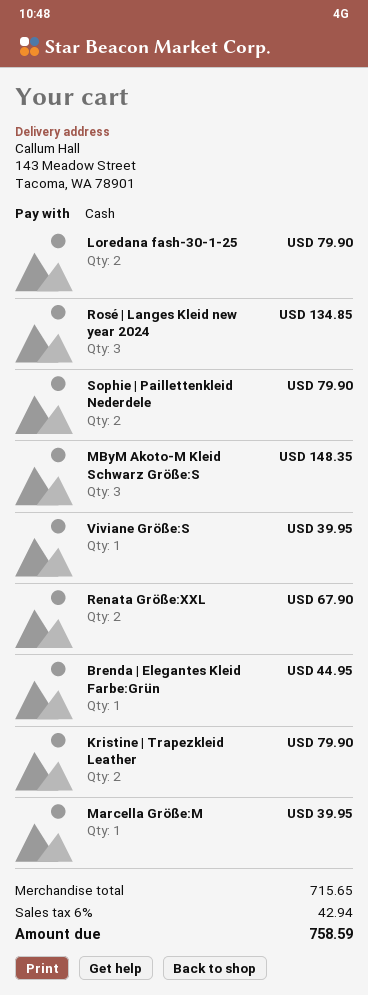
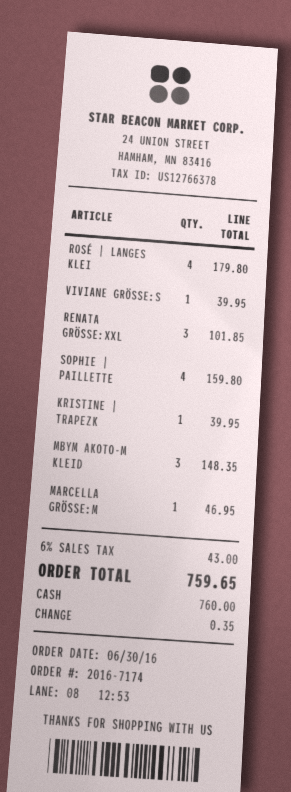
Loredana fash-30-1-25: 2 for 79.90 -> none
Rosé | Langes Kleid new year 2024: 3 for 134.85 -> 4 for 179.80
Sophie | Paillettenkleid Nederdele: 2 for 79.90 -> 4 for 159.80
Renata Größe:XXL: 2 for 67.90 -> 3 for 101.85
Brenda | Elegantes Kleid Farbe:Grün: 1 for 44.95 -> none
Kristine | Trapezkleid Leather: 2 for 79.90 -> 1 for 39.95
Marcella Größe:M: 1 for 39.95 -> 1 for 46.95
tax: 6% = 42.94 -> 6% = 43.00
total: 758.59 -> 759.65

